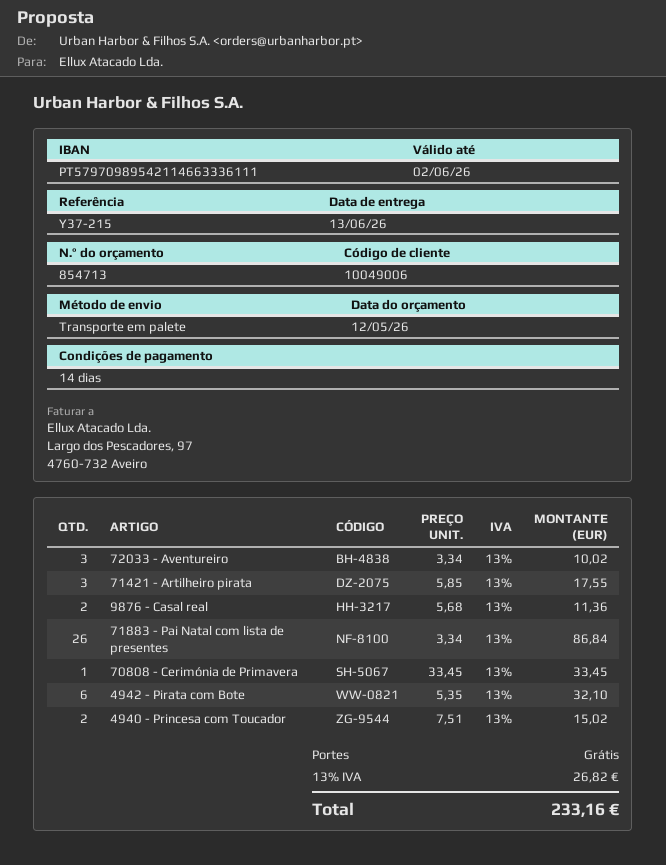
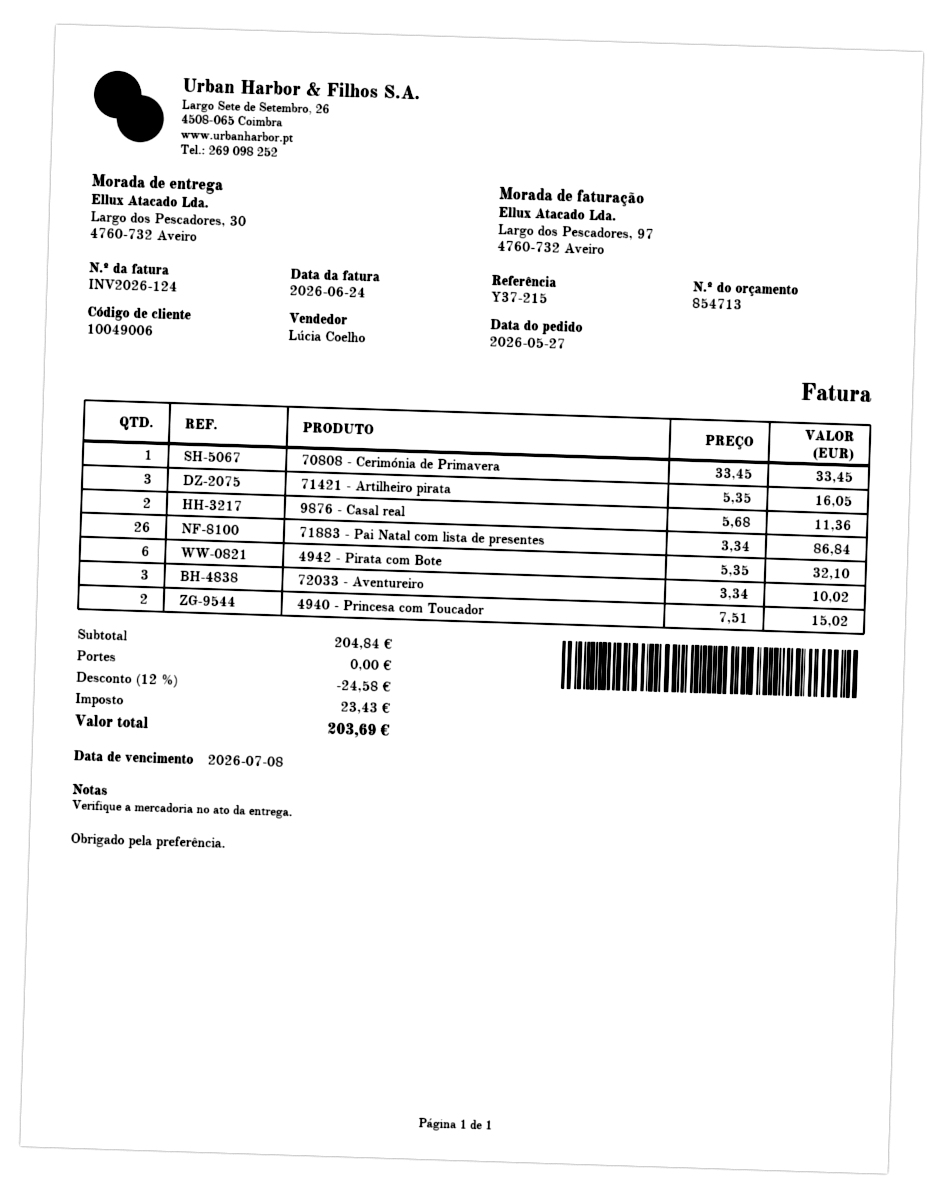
71421 - Artilheiro pirata: 3 x 5.85 = 17.55 -> 3 x 5.35 = 16.05
discount: none -> 12% = 24.58
tax: 26.82 -> 23.43
total: 233.16 -> 203.69

